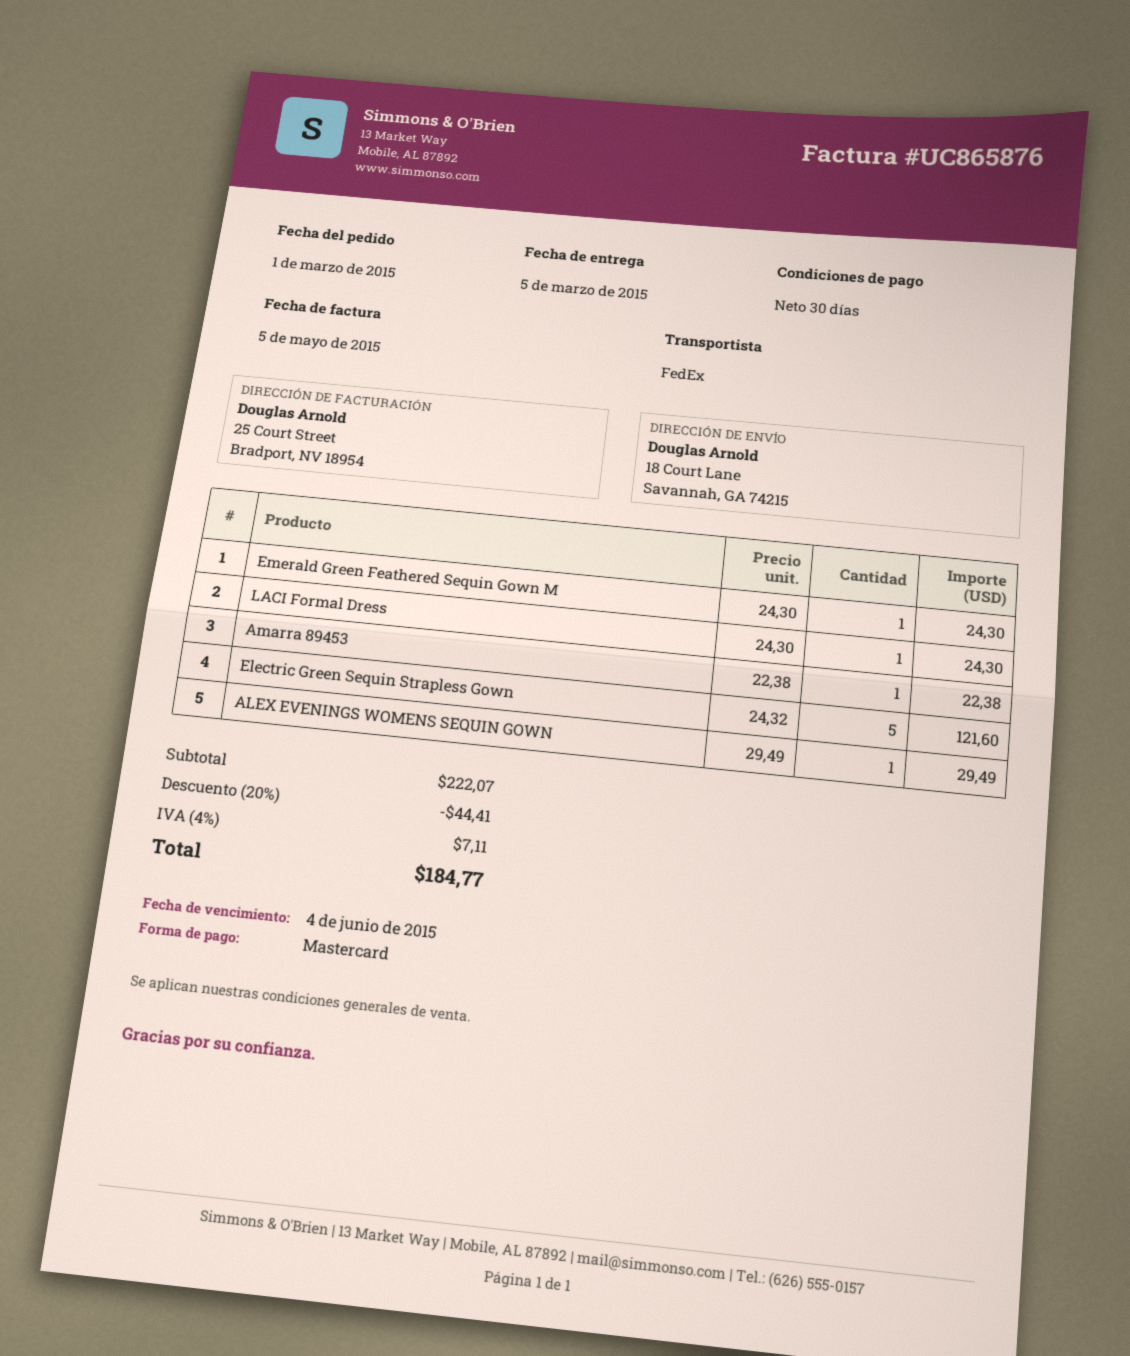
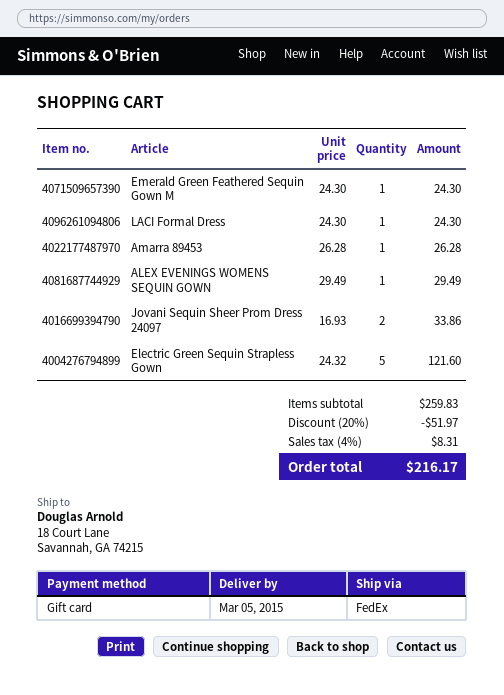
payment method: Mastercard -> gift card
Amarra 89453: 1 x 22.38 = 22.38 -> 1 x 26.28 = 26.28
Jovani Sequin Sheer Prom Dress 24097: none -> 2 x 16.93 = 33.86
subtotal: 222.07 -> 259.83
discount: 20% = 44.41 -> 20% = 51.97
tax: 4% = 7.11 -> 4% = 8.31
total: 184.77 -> 216.17

